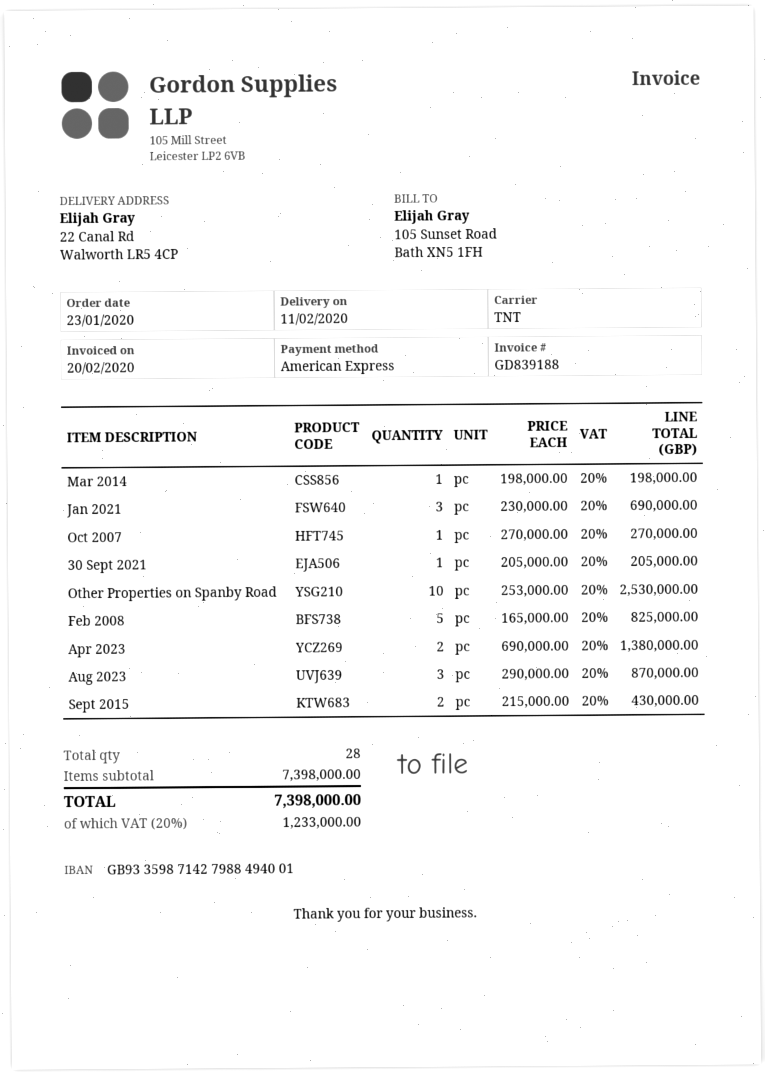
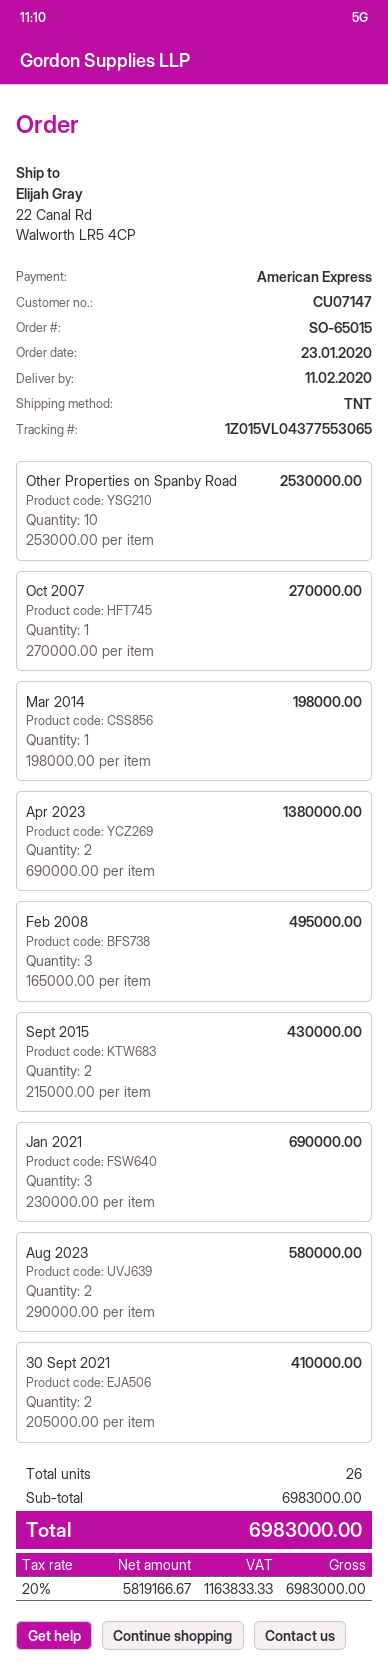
30 Sept 2021: 1 x 205000.00 = 205000.00 -> 2 x 205000.00 = 410000.00
Feb 2008: 5 x 165000.00 = 825000.00 -> 3 x 165000.00 = 495000.00
Aug 2023: 3 x 290000.00 = 870000.00 -> 2 x 290000.00 = 580000.00
total quantity: 28 -> 26
subtotal: 7398000.00 -> 6983000.00
tax: 20% = 1233000.00 -> 20% = 1163833.33
total: 7398000.00 -> 6983000.00

